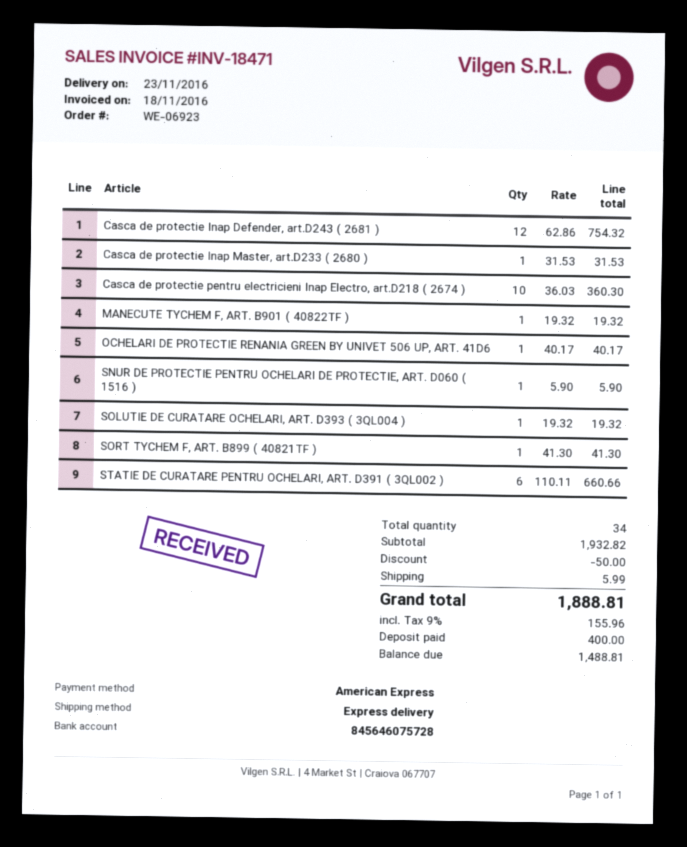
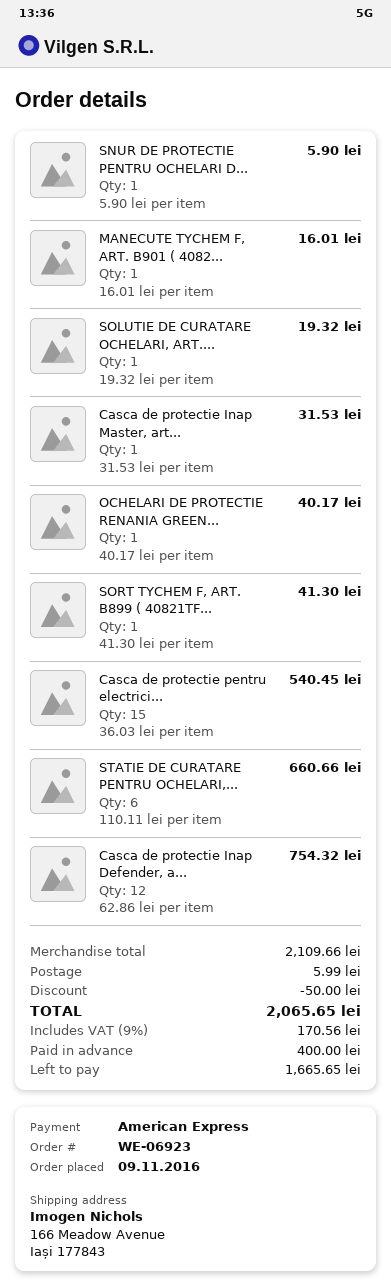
Casca de protectie pentru electricieni Inap Electro, art.D218 ( 2674 ): 10 x 36.03 = 360.30 -> 15 x 36.03 = 540.45
MANECUTE TYCHEM F, ART. B901 ( 40822TF ): 1 x 19.32 = 19.32 -> 1 x 16.01 = 16.01
subtotal: 1932.82 -> 2109.66
tax: 9% = 155.96 -> 9% = 170.56
total: 1888.81 -> 2065.65
balance: 1488.81 -> 1665.65

